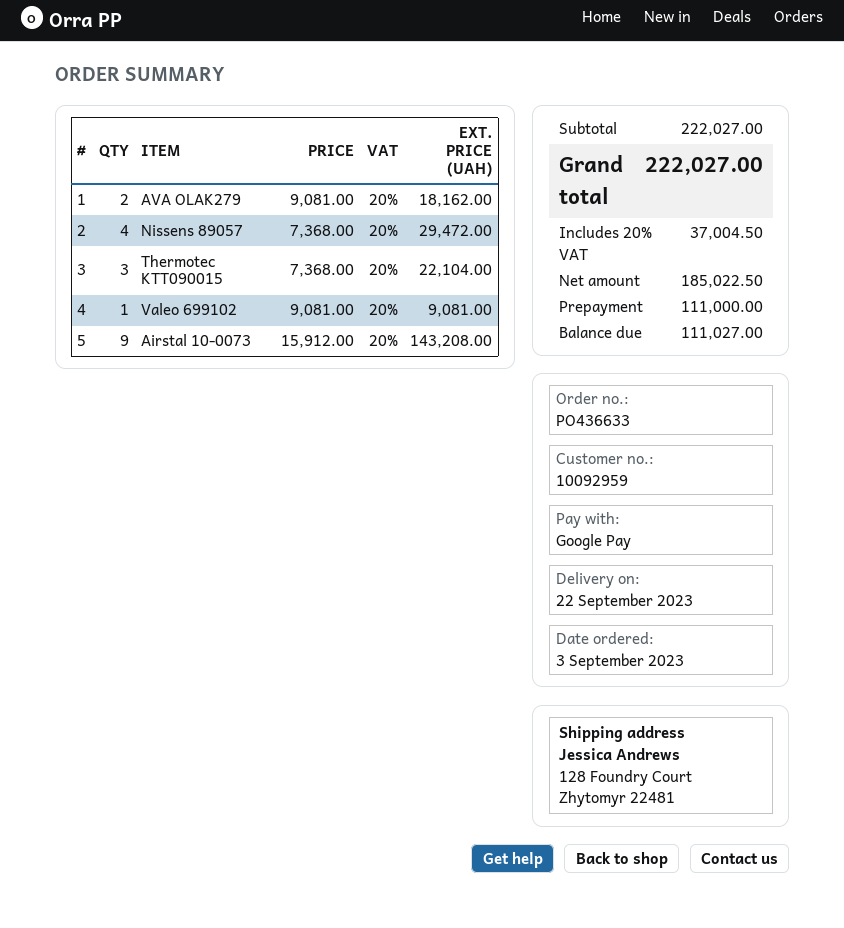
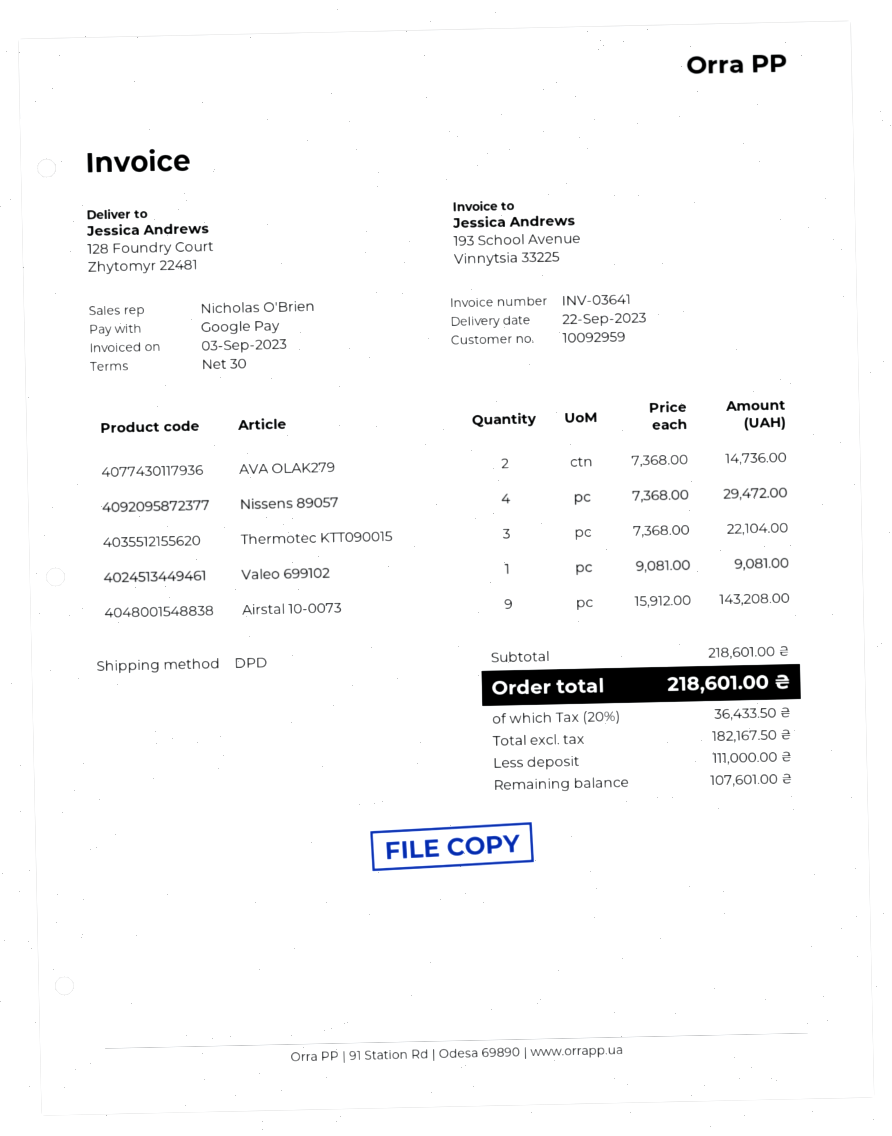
AVA OLAK279: 2 x 9081.00 = 18162.00 -> 2 x 7368.00 = 14736.00
subtotal: 222027.00 -> 218601.00
net: 185022.50 -> 182167.50
tax: 20% = 37004.50 -> 20% = 36433.50
total: 222027.00 -> 218601.00
balance: 111027.00 -> 107601.00

